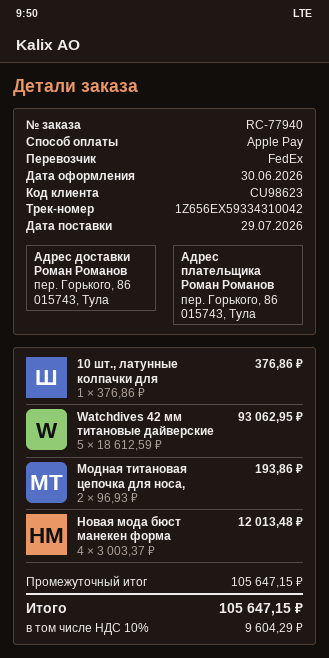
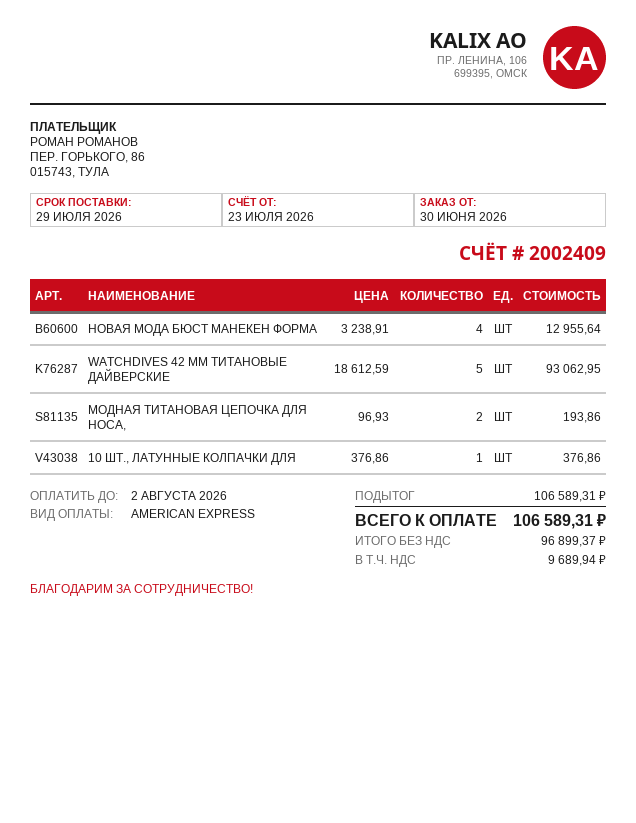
payment method: Apple Pay -> American Express
Новая мода бюст манекен форма: 4 x 3003.37 = 12013.48 -> 4 x 3238.91 = 12955.64
subtotal: 105647.15 -> 106589.31
tax: 9604.29 -> 9689.94
total: 105647.15 -> 106589.31

